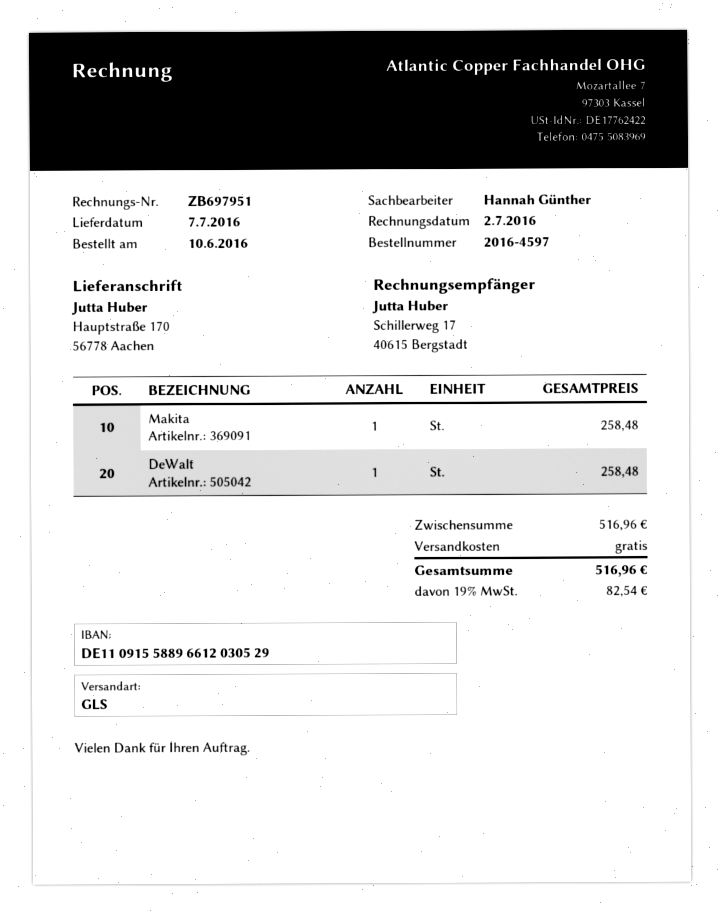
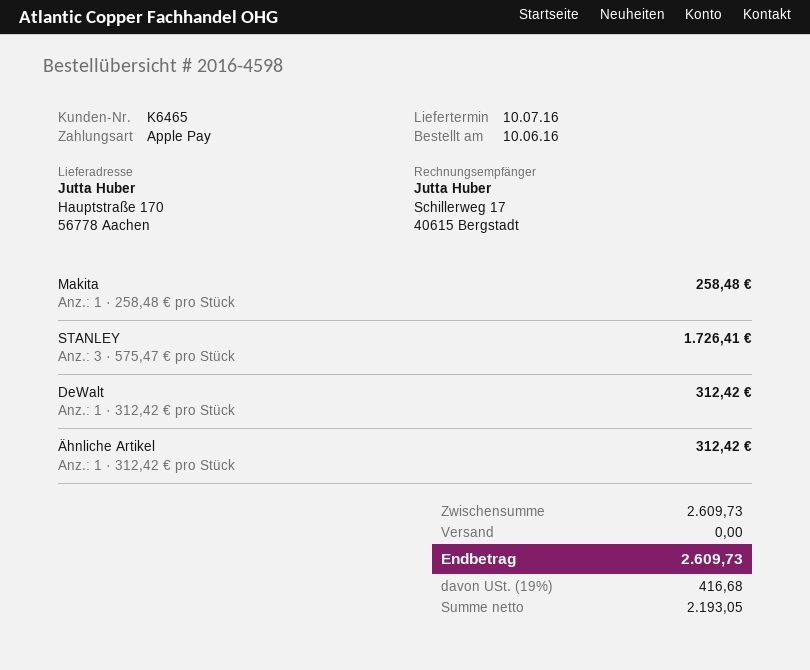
order number: 2016-4597 -> 2016-4598
delivery date: 2016-07-07 -> 2016-07-10
DeWalt: 1 for 258.48 -> 1 for 312.42
STANLEY: none -> 3 for 1726.41
Ähnliche Artikel: none -> 1 for 312.42
subtotal: 516.96 -> 2609.73
tax: 19% = 82.54 -> 19% = 416.68
total: 516.96 -> 2609.73

